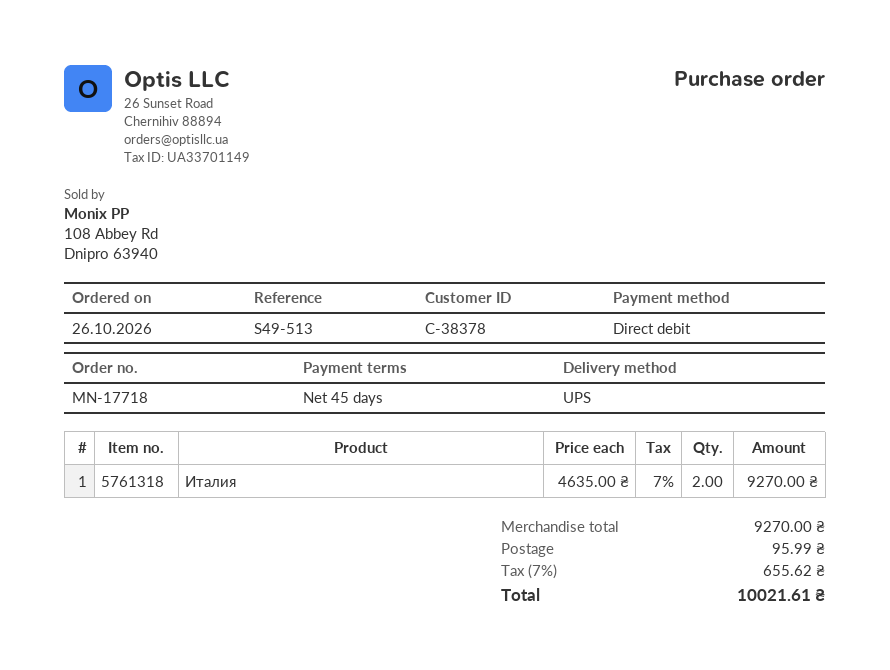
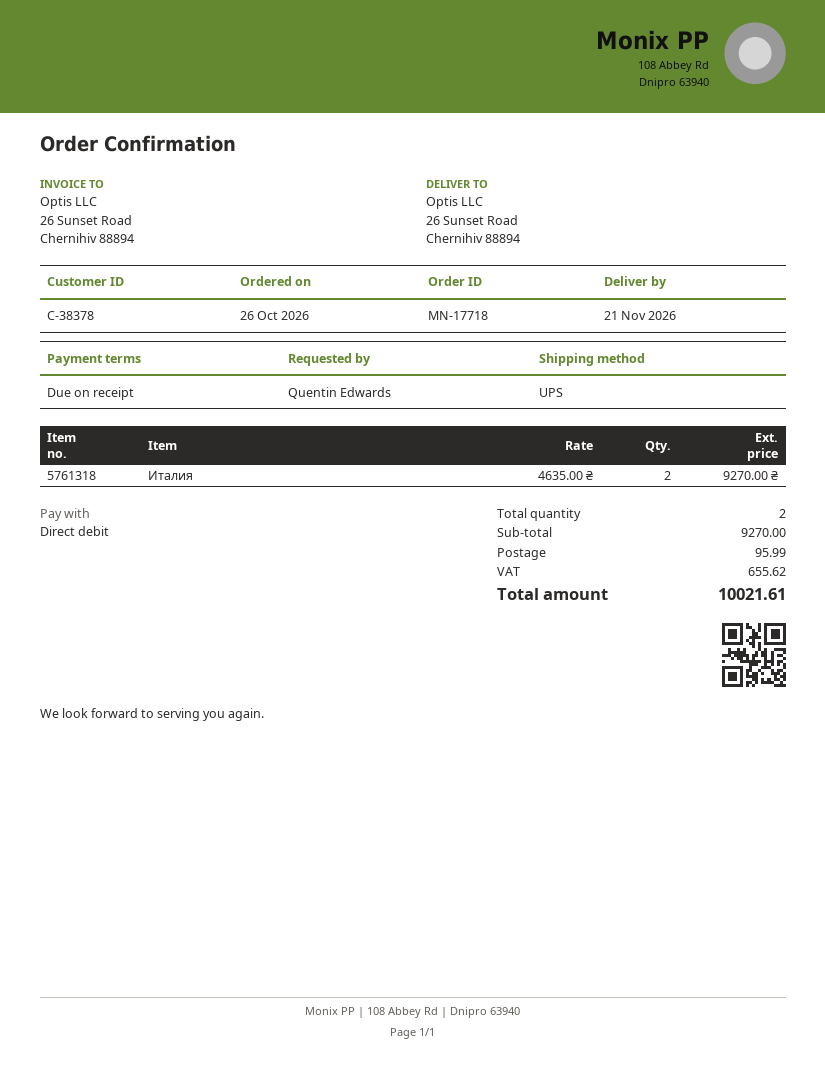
payment terms: 45 days -> on receipt

